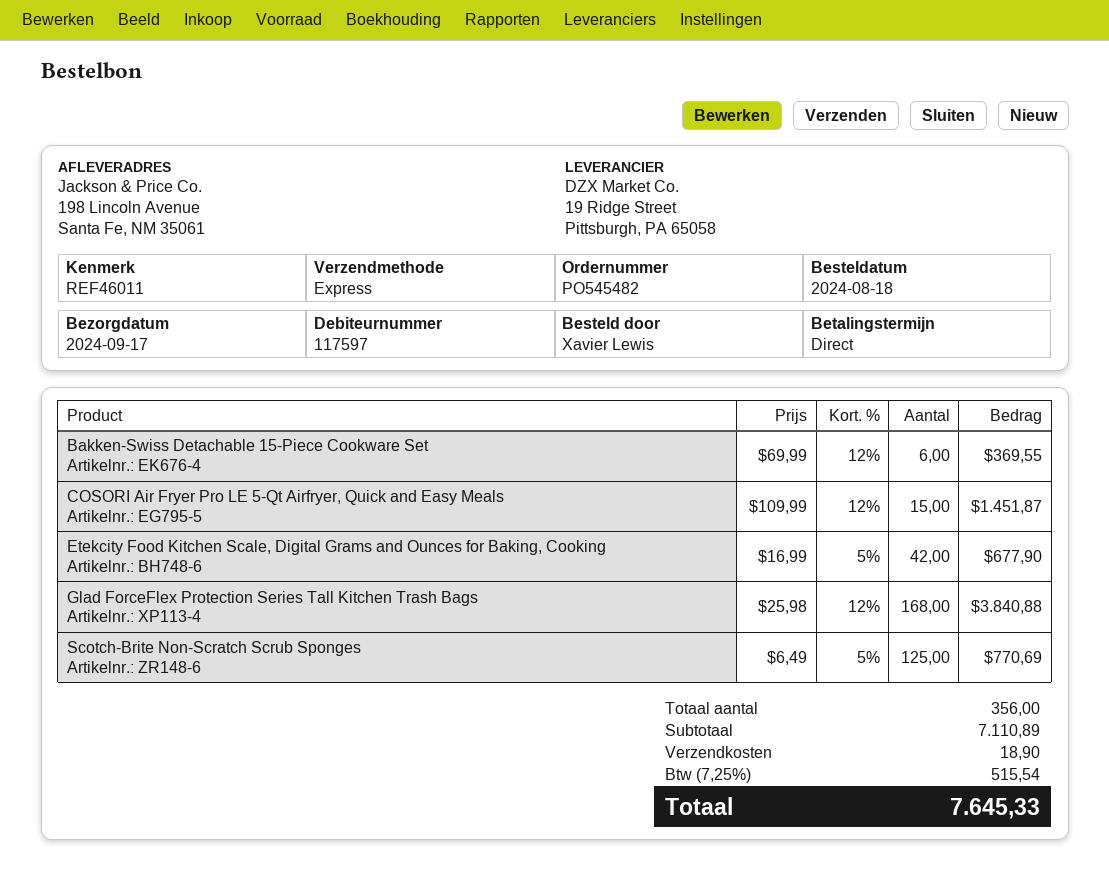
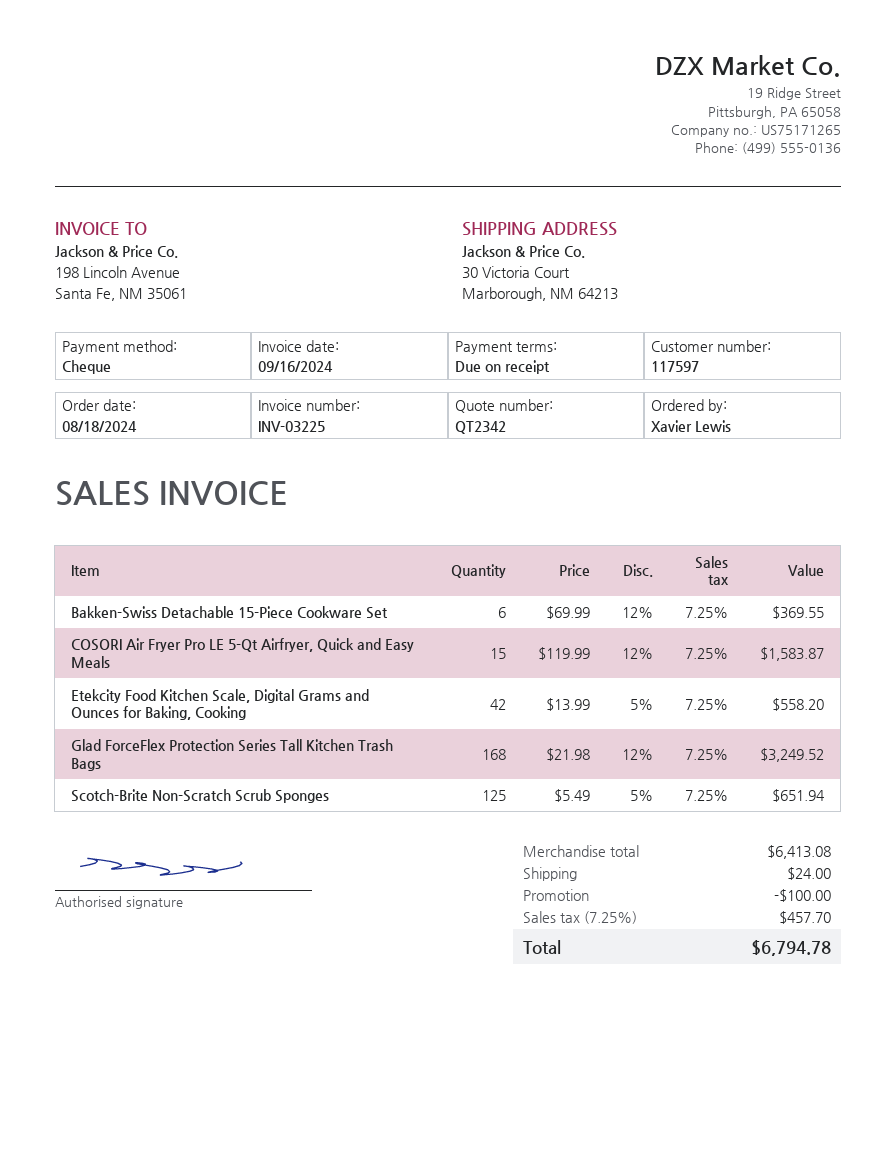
ship to: 198 Lincoln Avenue, Santa Fe, NM 35061 -> 30 Victoria Court, Marborough, NM 64213
COSORI Air Fryer Pro LE 5-Qt Airfryer, Quick and Easy Meals: 15 x 109.99 - 12% = 1451.87 -> 15 x 119.99 - 12% = 1583.87
Etekcity Food Kitchen Scale, Digital Grams and Ounces for Baking, Cooking: 42 x 16.99 - 5% = 677.90 -> 42 x 13.99 - 5% = 558.20
Glad ForceFlex Protection Series Tall Kitchen Trash Bags: 168 x 25.98 - 12% = 3840.88 -> 168 x 21.98 - 12% = 3249.52
Scotch-Brite Non-Scratch Scrub Sponges: 125 x 6.49 - 5% = 770.69 -> 125 x 5.49 - 5% = 651.94
subtotal: 7110.89 -> 6413.08
discount: none -> 100.00
shipping: 18.90 -> 24.00
tax: 7.25% = 515.54 -> 7.25% = 457.70
total: 7645.33 -> 6794.78

